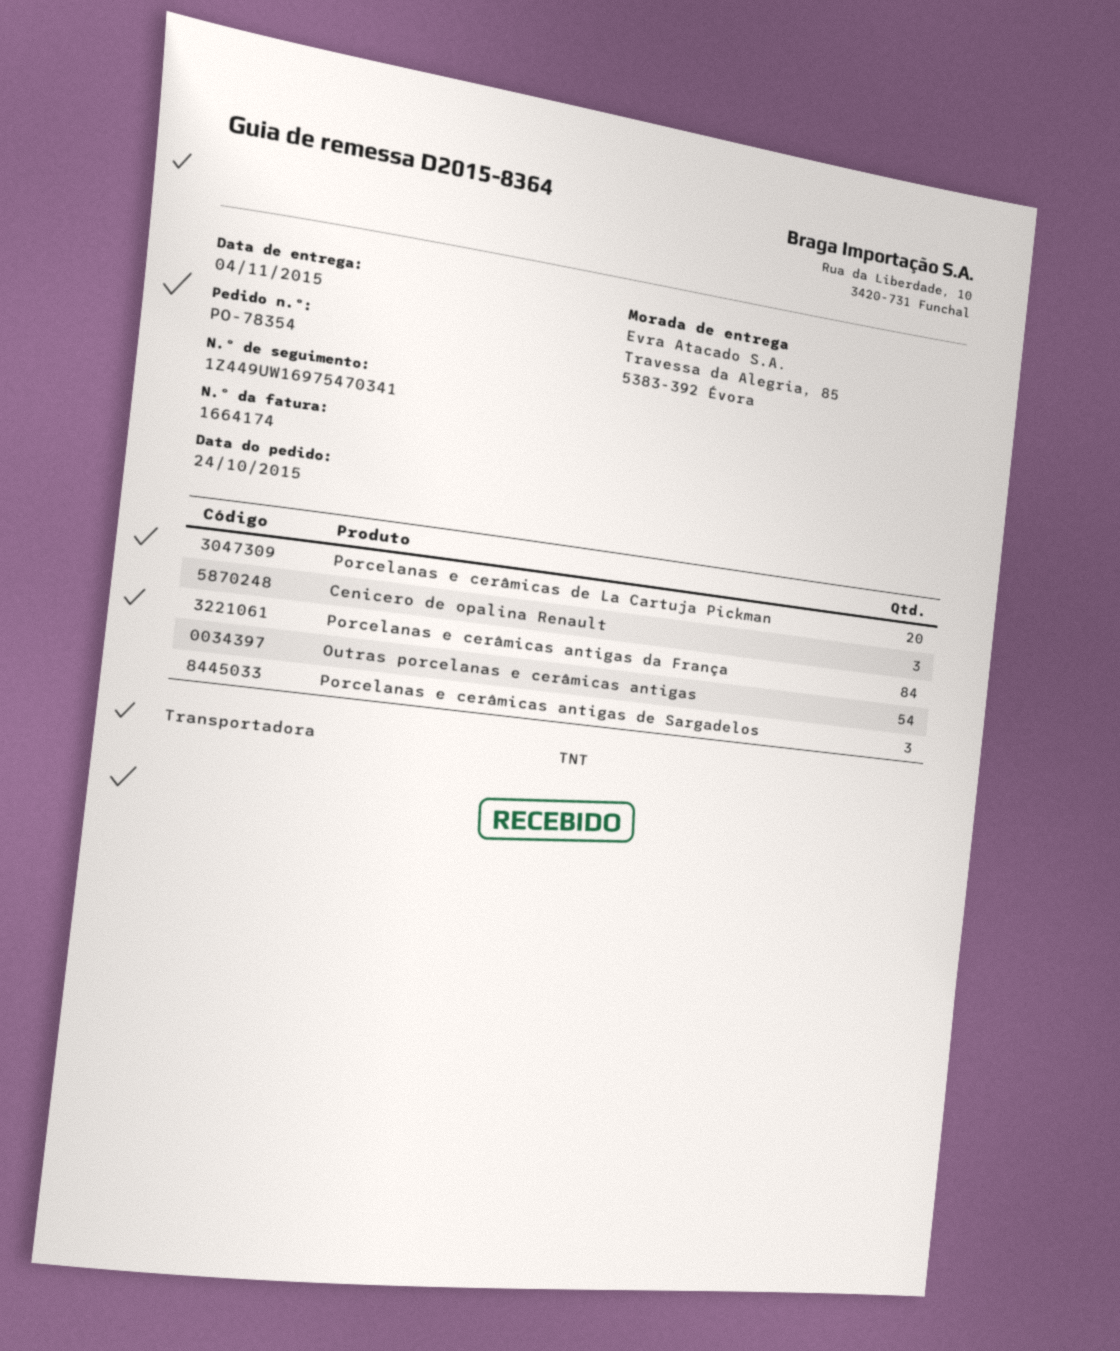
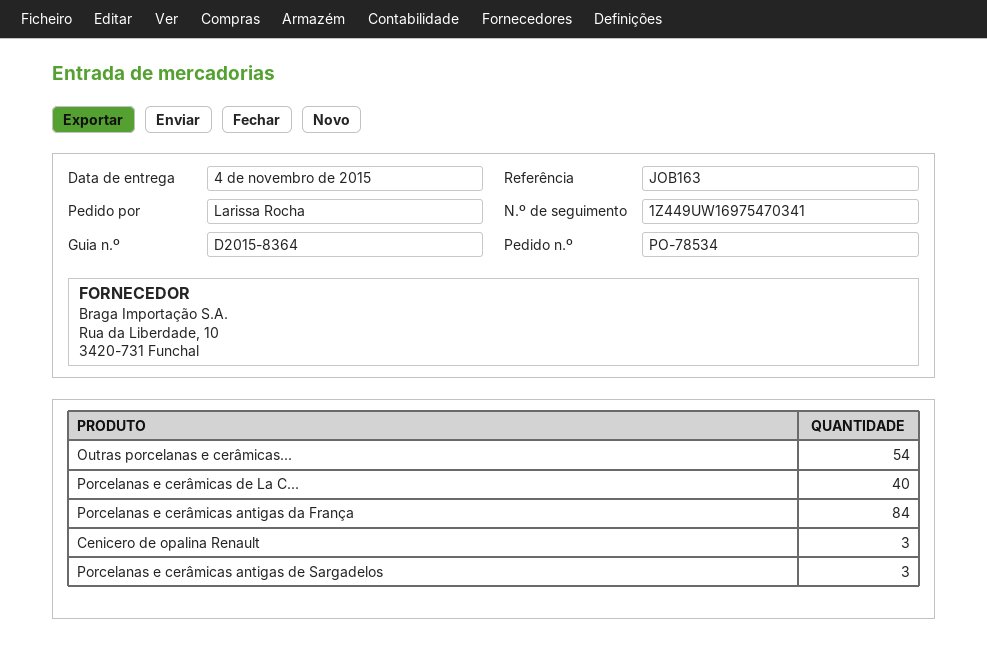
order number: PO-78354 -> PO-78534
Porcelanas e cerâmicas de La Cartuja Pickman: 20 -> 40

